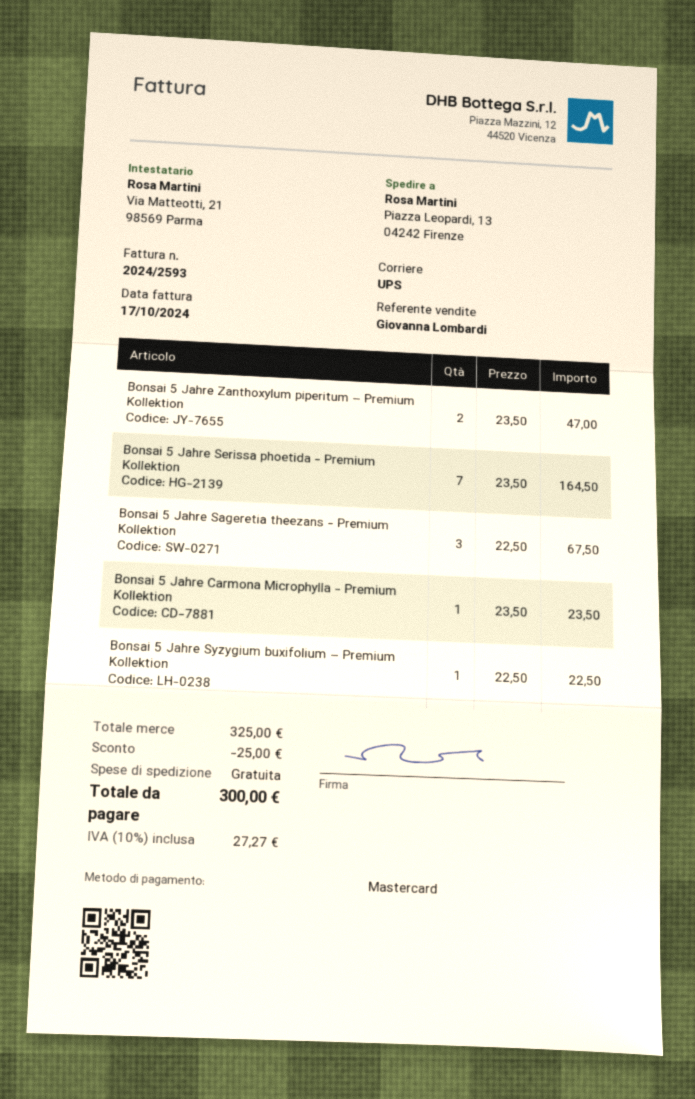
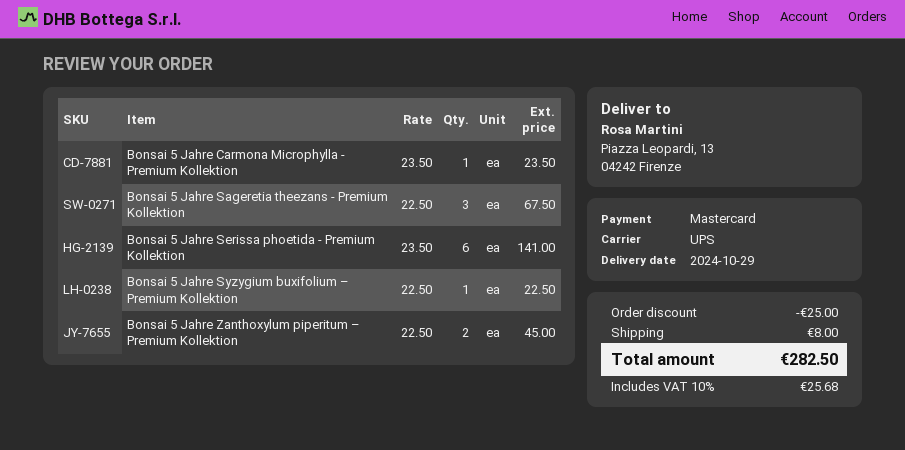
Bonsai 5 Jahre Zanthoxylum piperitum – Premium Kollektion: 2 x 23.50 = 47.00 -> 2 x 22.50 = 45.00
Bonsai 5 Jahre Serissa phoetida - Premium Kollektion: 7 x 23.50 = 164.50 -> 6 x 23.50 = 141.00
shipping: 0.00 -> 8.00
tax: 10% = 27.27 -> 10% = 25.68
total: 300.00 -> 282.50

